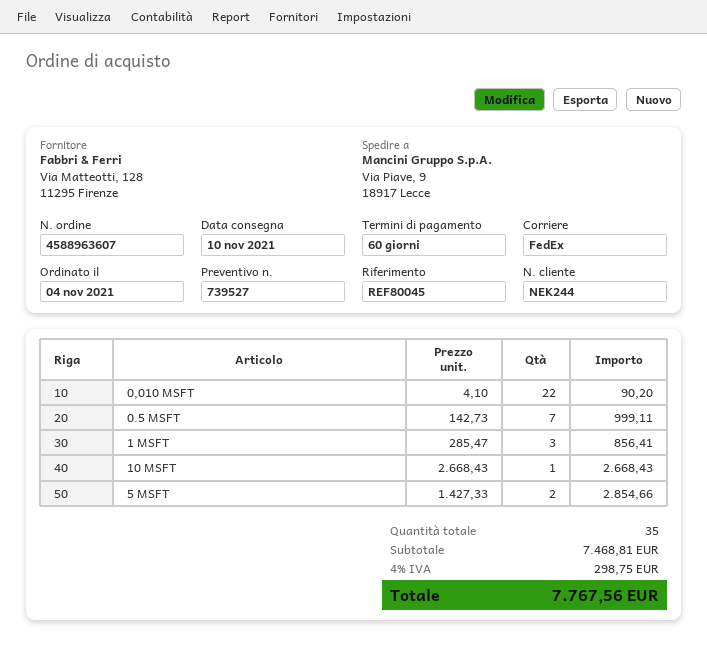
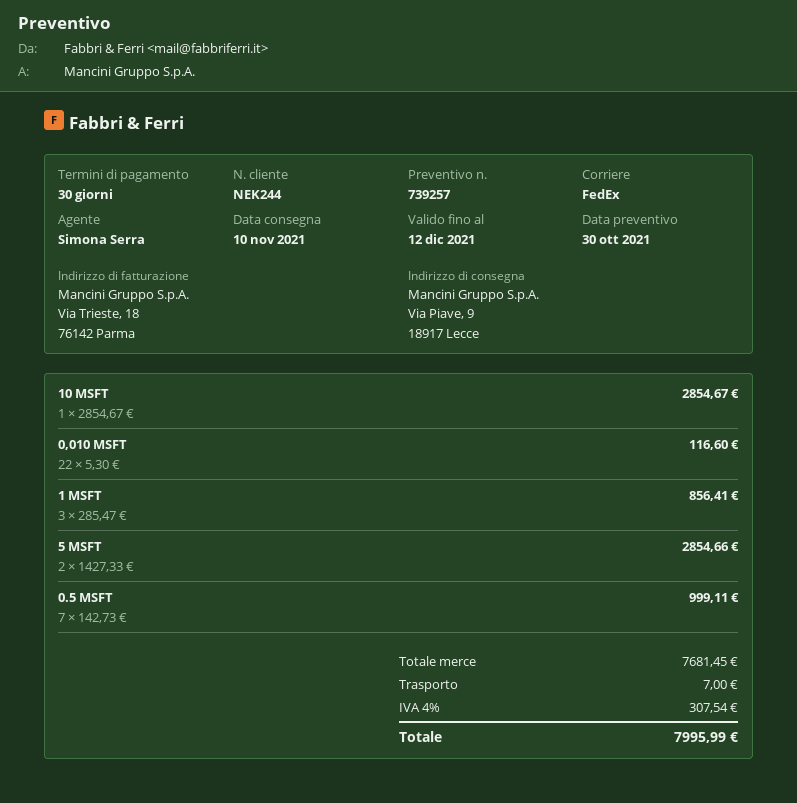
quote number: 739527 -> 739257
payment terms: 60 days -> 30 days
0,010 MSFT: 22 x 4.10 = 90.20 -> 22 x 5.30 = 116.60
10 MSFT: 1 x 2668.43 = 2668.43 -> 1 x 2854.67 = 2854.67
subtotal: 7468.81 -> 7681.45
shipping: none -> 7.00
tax: 4% = 298.75 -> 4% = 307.54
total: 7767.56 -> 7995.99

